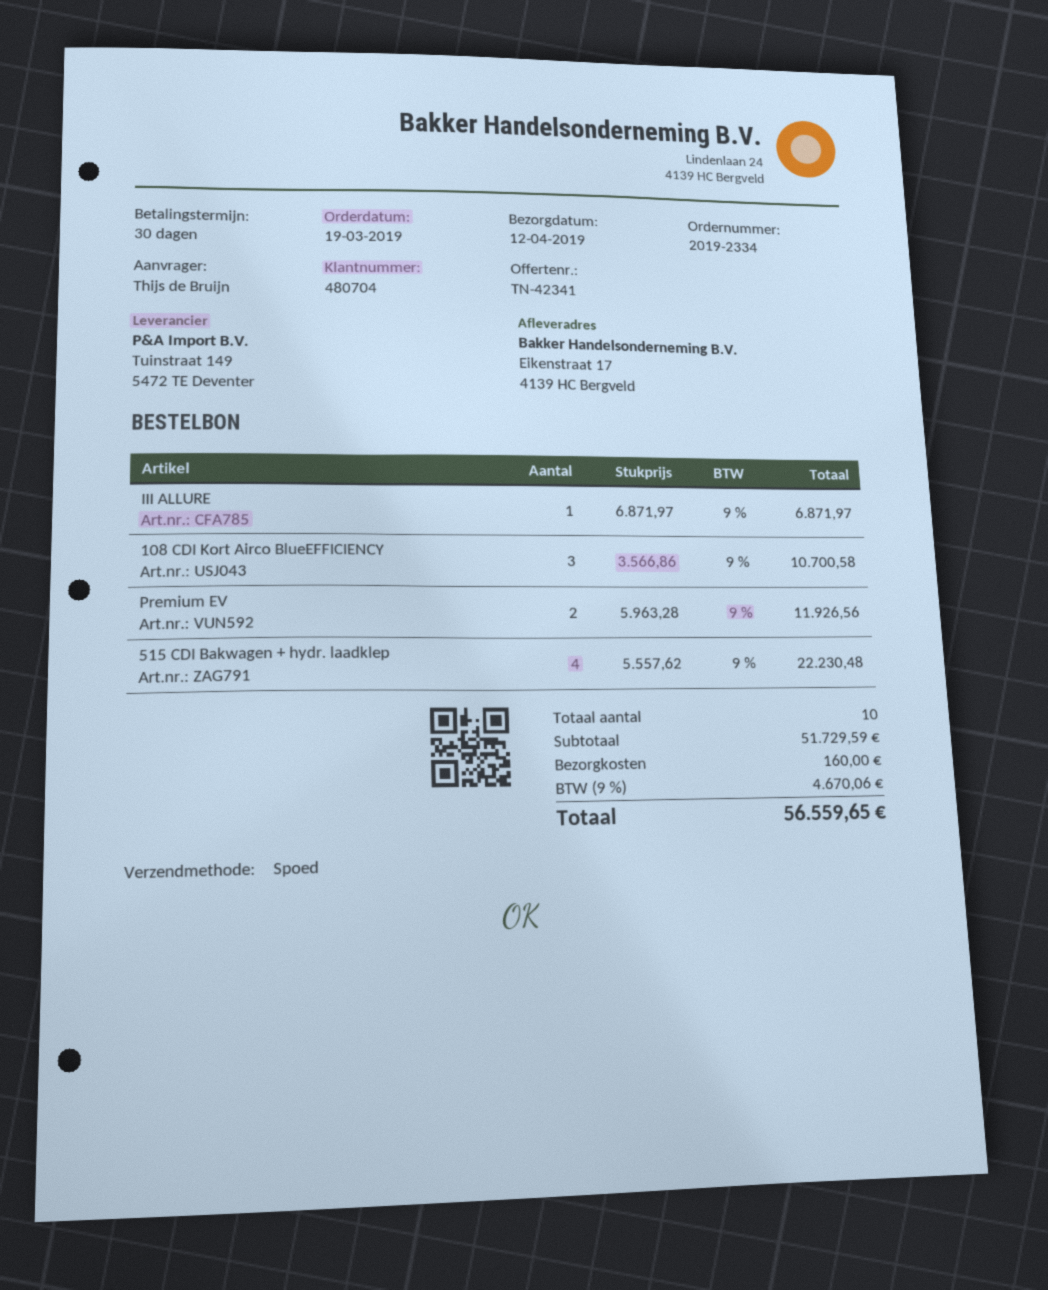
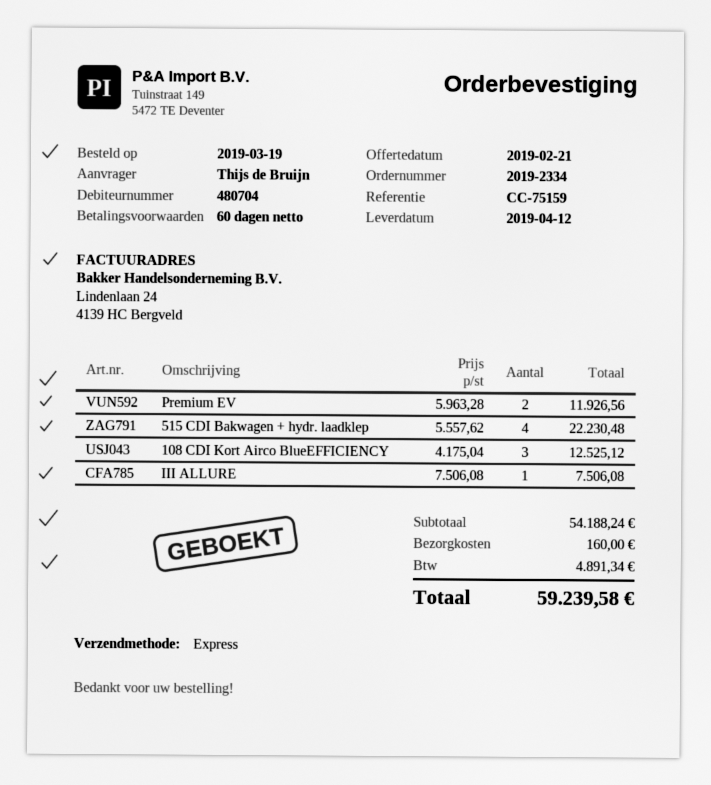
payment terms: 30 days -> 60 days
III ALLURE: 1 x 6871.97 = 6871.97 -> 1 x 7506.08 = 7506.08
108 CDI Kort Airco BlueEFFICIENCY: 3 x 3566.86 = 10700.58 -> 3 x 4175.04 = 12525.12
subtotal: 51729.59 -> 54188.24
tax: 4670.06 -> 4891.34
total: 56559.65 -> 59239.58

